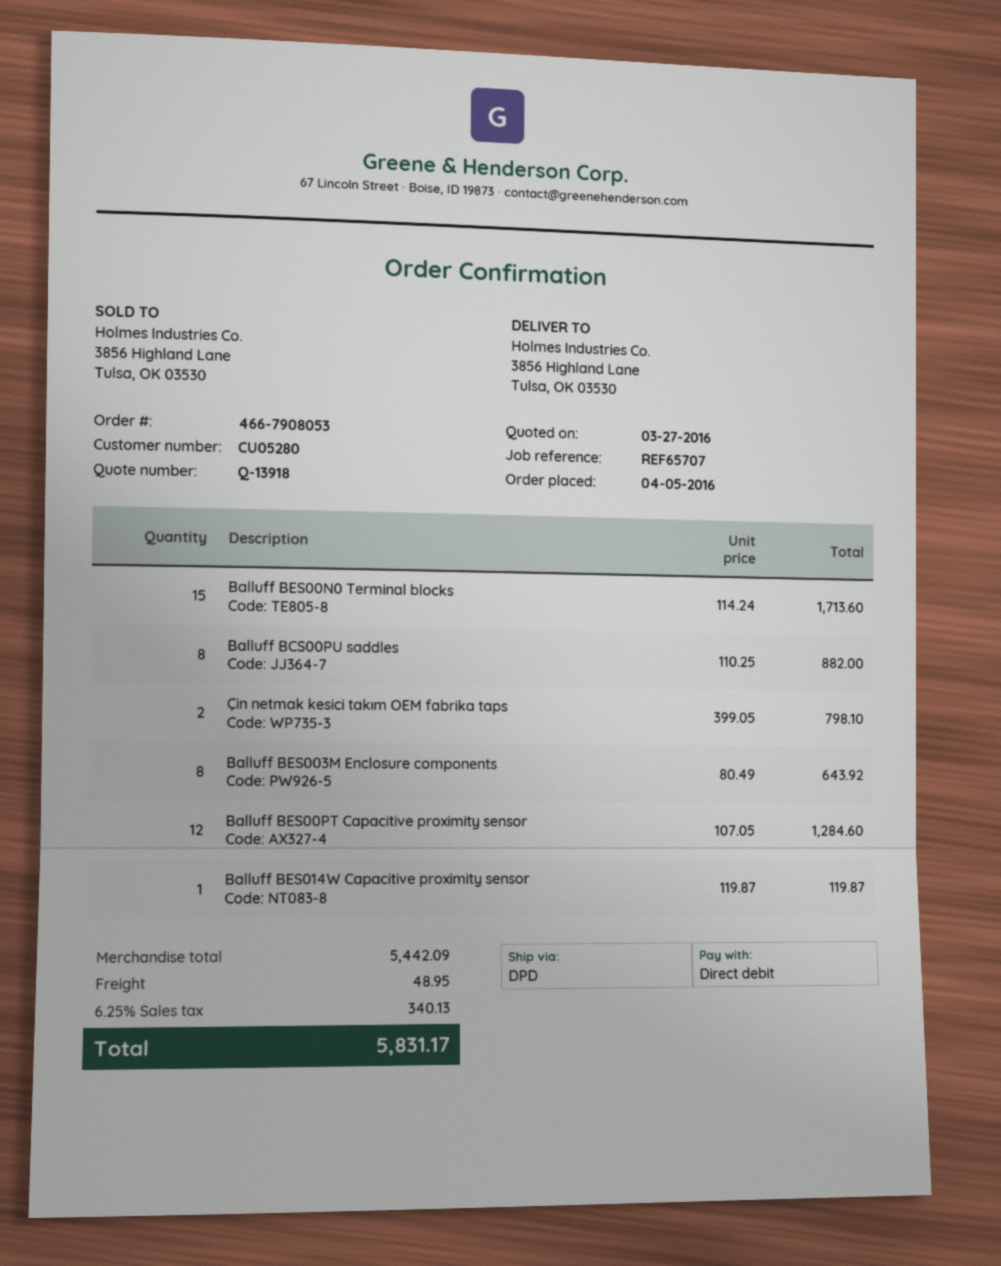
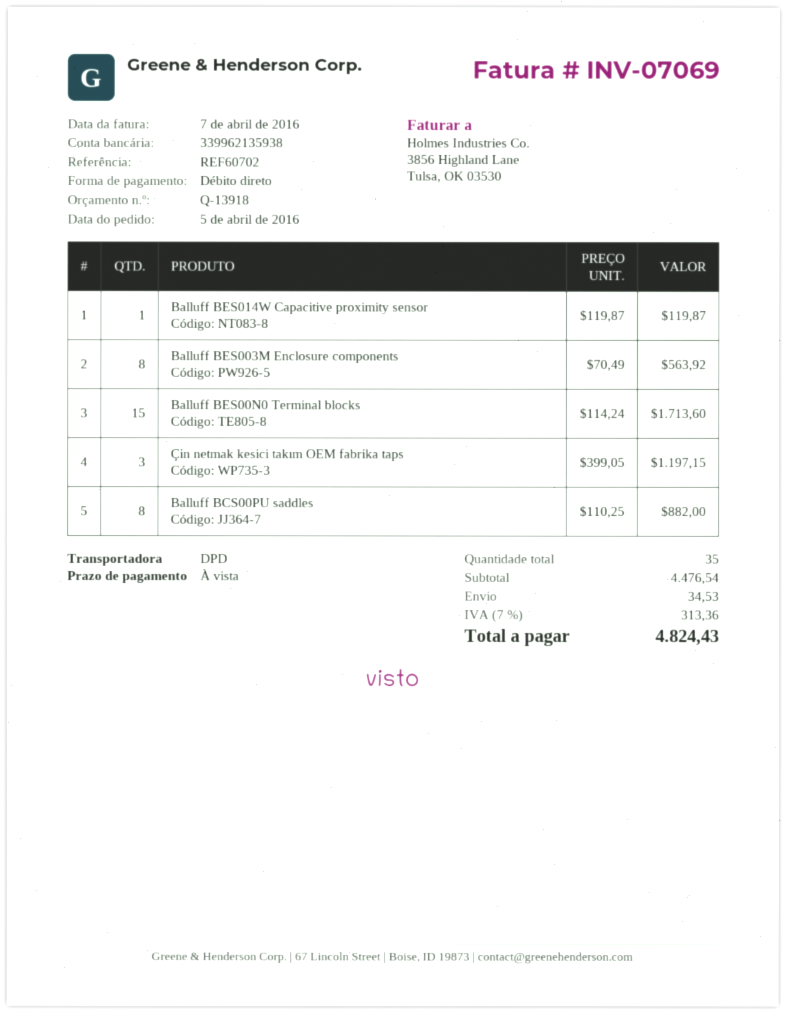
reference: REF65707 -> REF60702
Çin netmak kesici takım OEM fabrika taps: 2 x 399.05 = 798.10 -> 3 x 399.05 = 1197.15
Balluff BES003M Enclosure components: 8 x 80.49 = 643.92 -> 8 x 70.49 = 563.92
Balluff BES00PT Capacitive proximity sensor: 12 x 107.05 = 1284.60 -> none
subtotal: 5442.09 -> 4476.54
shipping: 48.95 -> 34.53
tax: 6.25% = 340.13 -> 7% = 313.36
total: 5831.17 -> 4824.43

